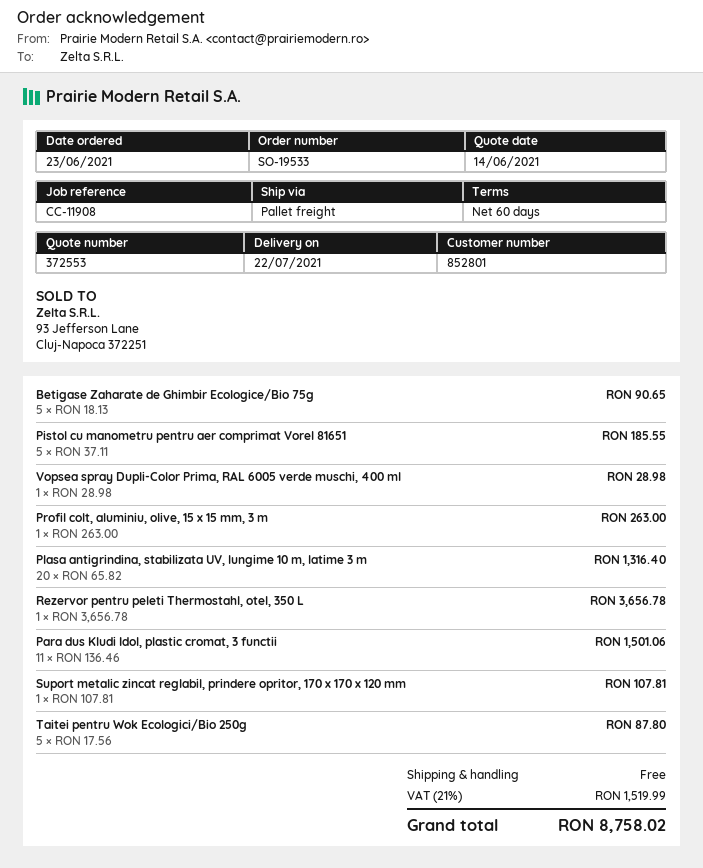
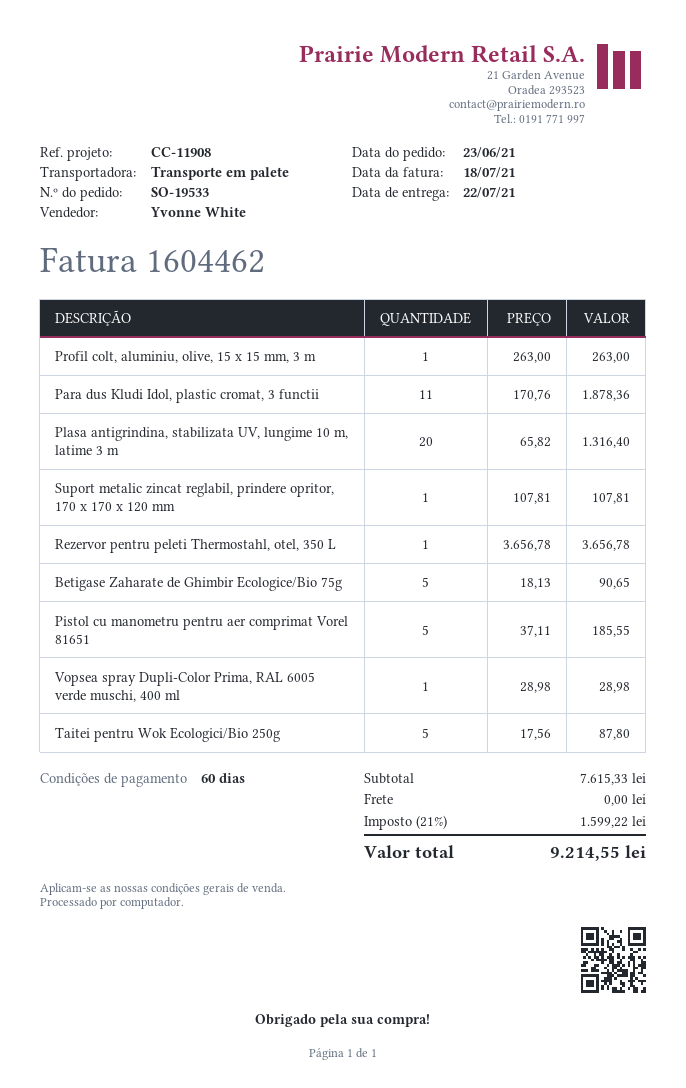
Para dus Kludi Idol, plastic cromat, 3 functii: 11 x 136.46 = 1501.06 -> 11 x 170.76 = 1878.36
tax: 21% = 1519.99 -> 21% = 1599.22
total: 8758.02 -> 9214.55

